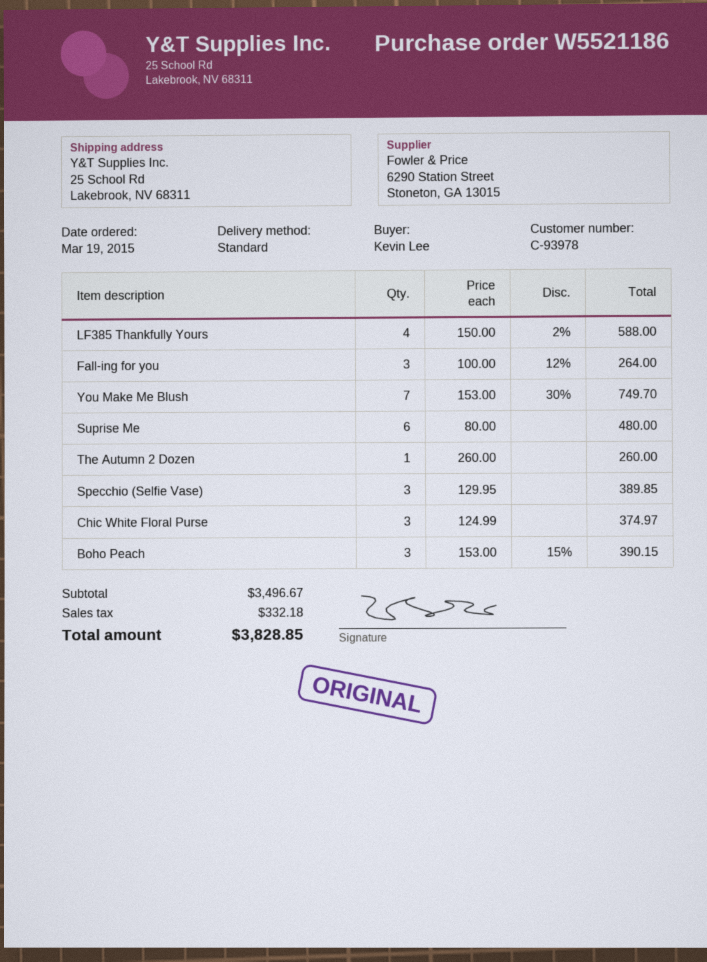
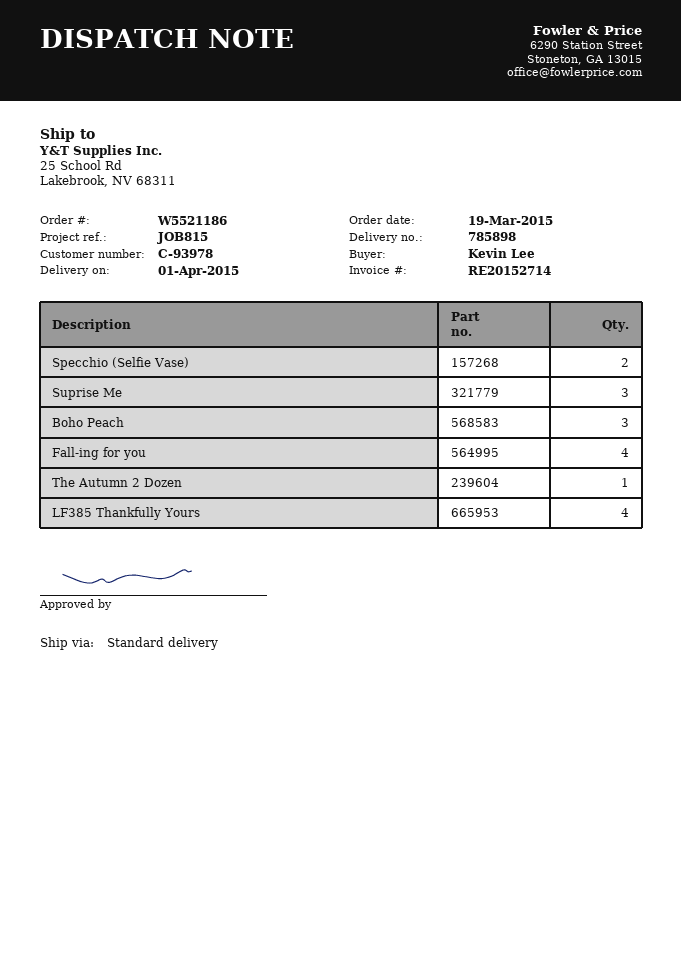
Fall-ing for you: 3 -> 4
You Make Me Blush: 7 -> none
Suprise Me: 6 -> 3
Specchio (Selfie Vase): 3 -> 2
Chic White Floral Purse: 3 -> none

